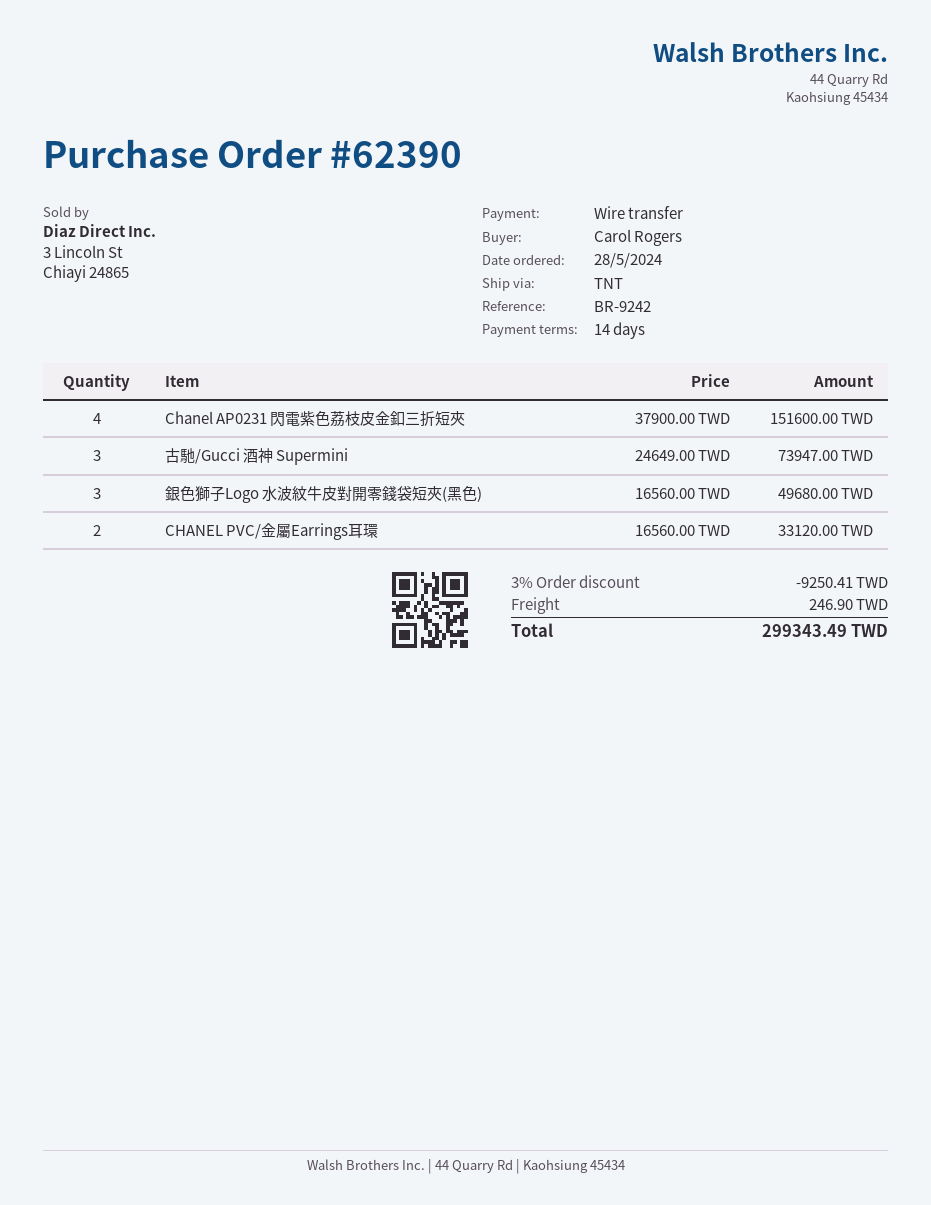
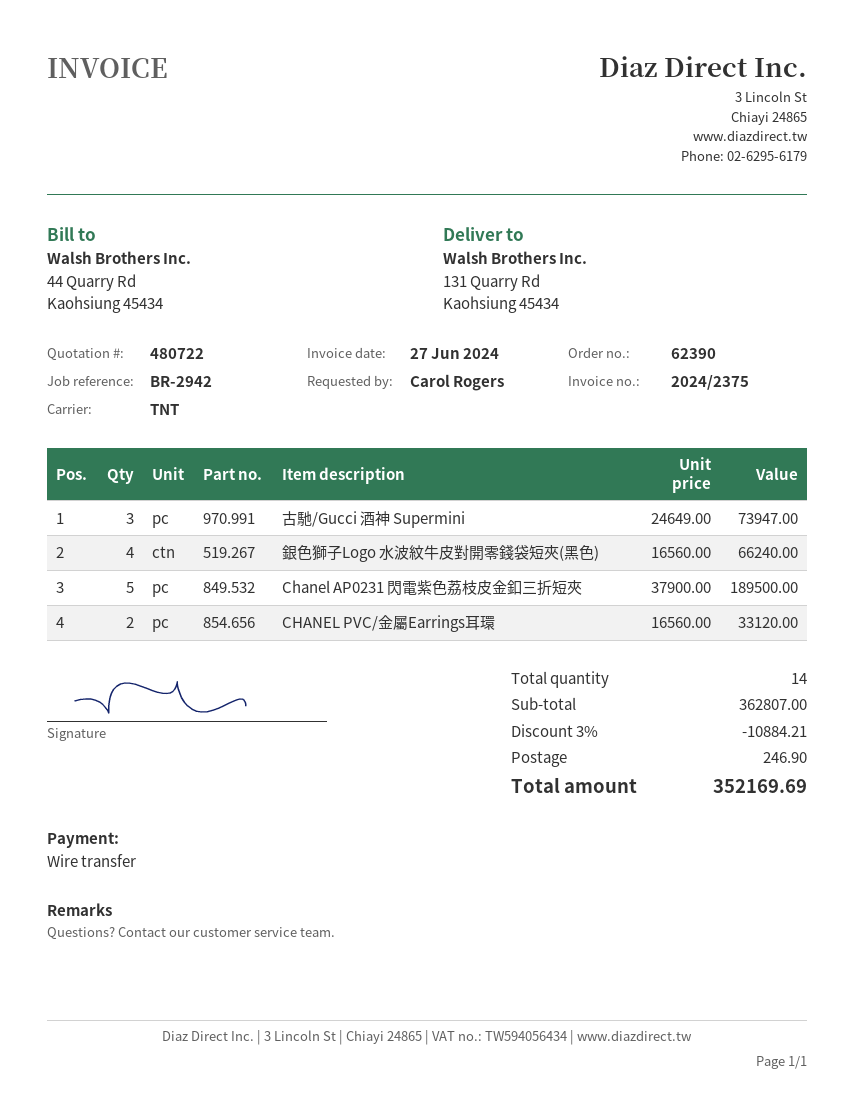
reference: BR-9242 -> BR-2942
Chanel AP0231 閃電紫色荔枝皮金釦三折短夾: 4 x 37900.00 = 151600.00 -> 5 x 37900.00 = 189500.00
銀色獅子Logo 水波紋牛皮對開零錢袋短夾(黑色): 3 x 16560.00 = 49680.00 -> 4 x 16560.00 = 66240.00
discount: 3% = 9250.41 -> 3% = 10884.21
total: 299343.49 -> 352169.69

